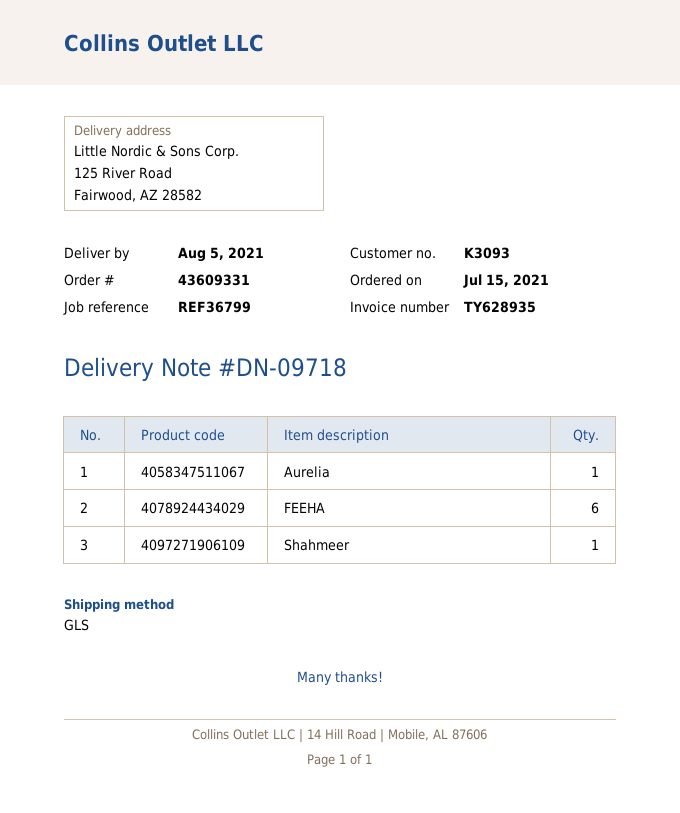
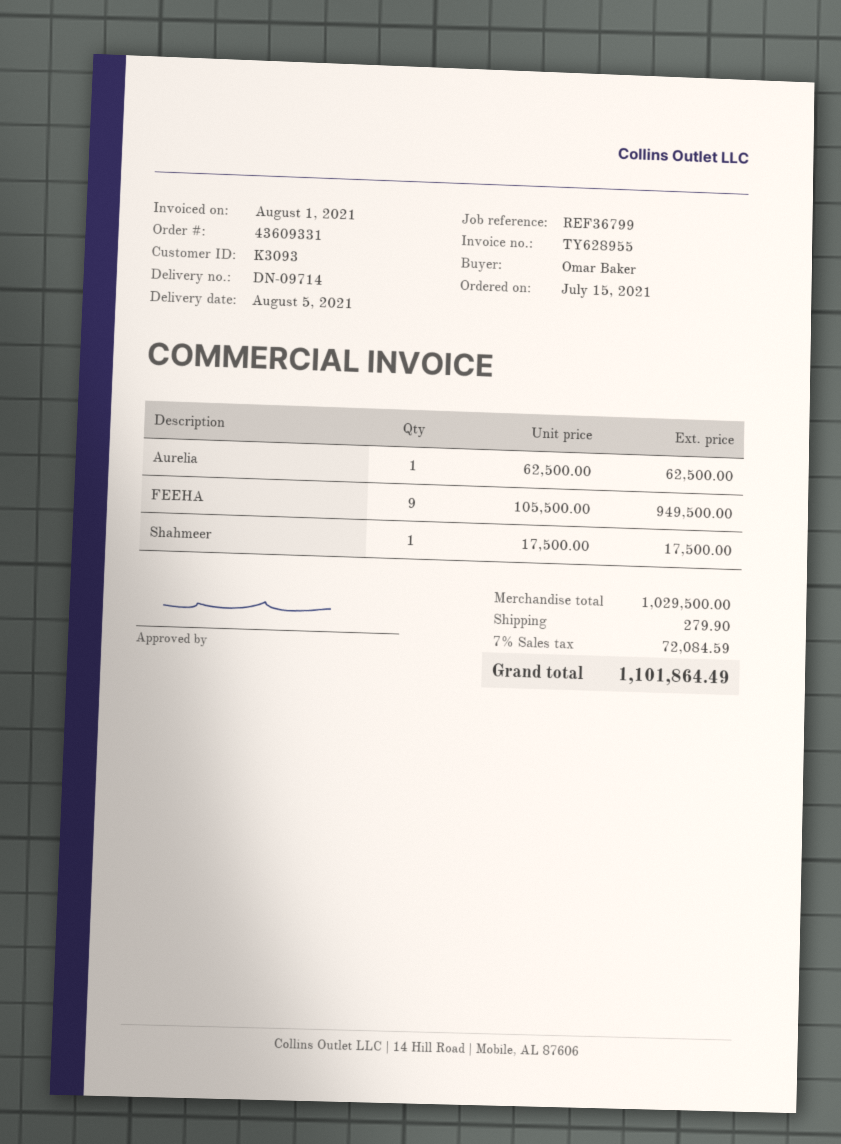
delivery note number: DN-09718 -> DN-09714
invoice number: TY628935 -> TY628955
FEEHA: 6 -> 9

